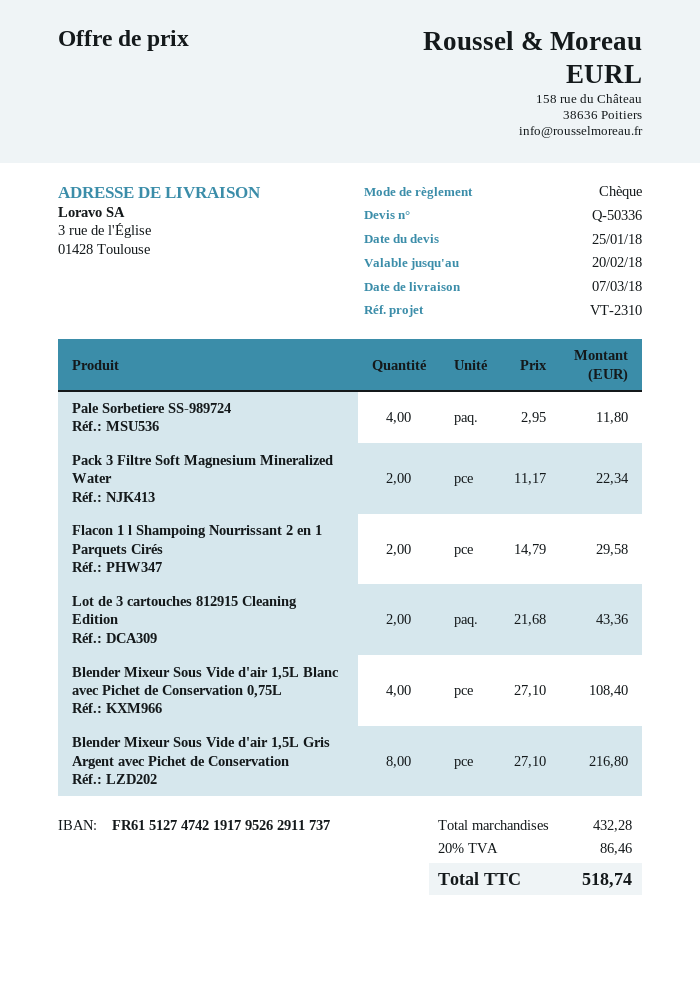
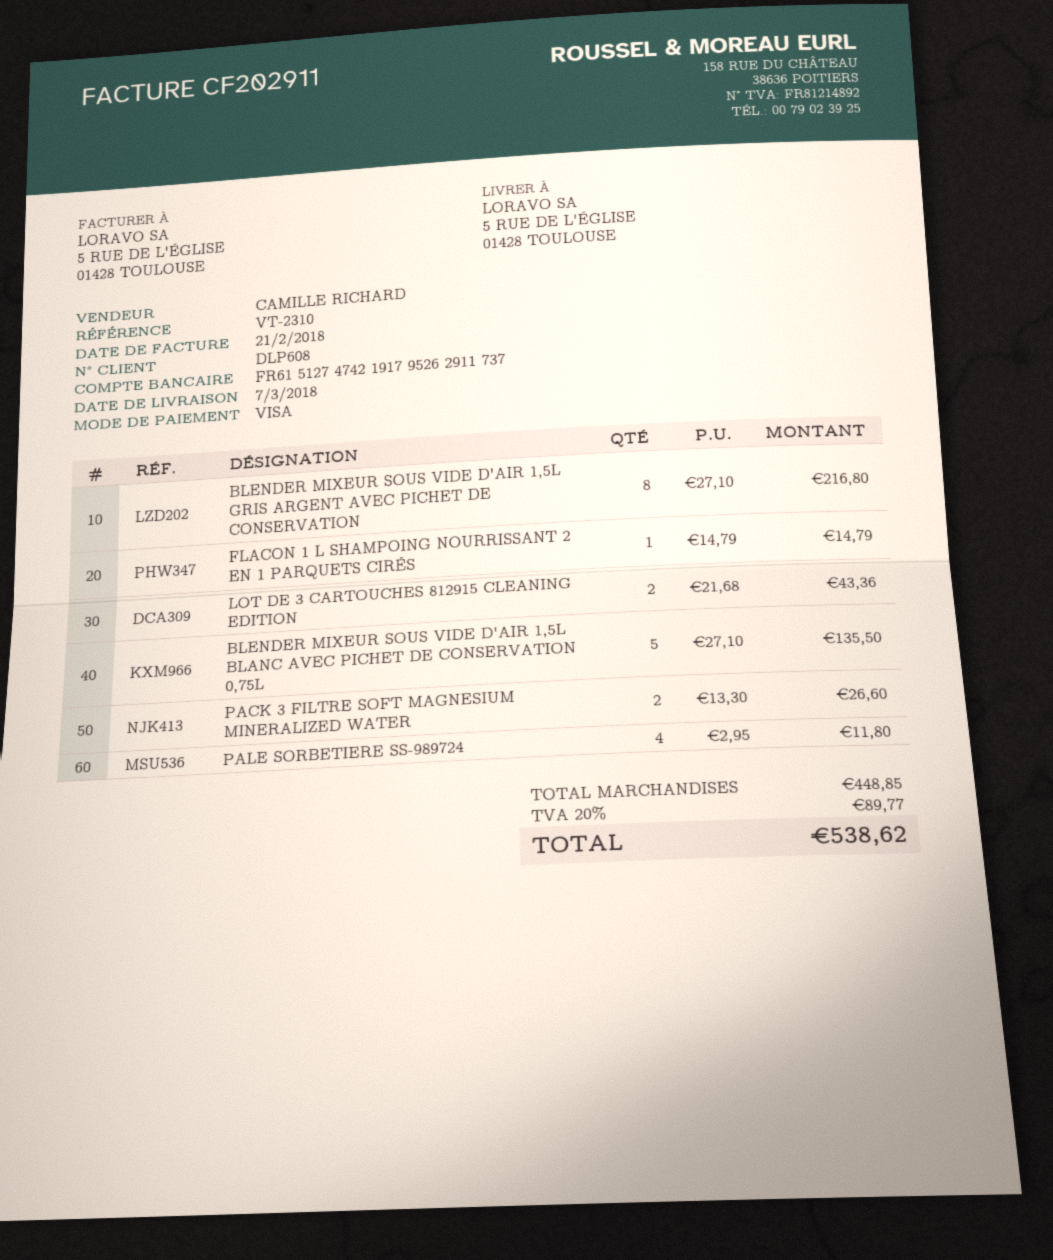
payment method: cheque -> Visa
ship to: 3 rue de l'Église, 01428 Toulouse -> 5 RUE DE L'ÉGLISE, 01428 TOULOUSE
Pack 3 Filtre Soft Magnesium Mineralized Water: 2 x 11.17 = 22.34 -> 2 x 13.30 = 26.60
Flacon 1 l Shampoing Nourrissant 2 en 1 Parquets Cirés: 2 x 14.79 = 29.58 -> 1 x 14.79 = 14.79
Blender Mixeur Sous Vide d'air 1,5L Blanc avec Pichet de Conservation 0,75L: 4 x 27.10 = 108.40 -> 5 x 27.10 = 135.50
subtotal: 432.28 -> 448.85
tax: 20% = 86.46 -> 20% = 89.77
total: 518.74 -> 538.62

